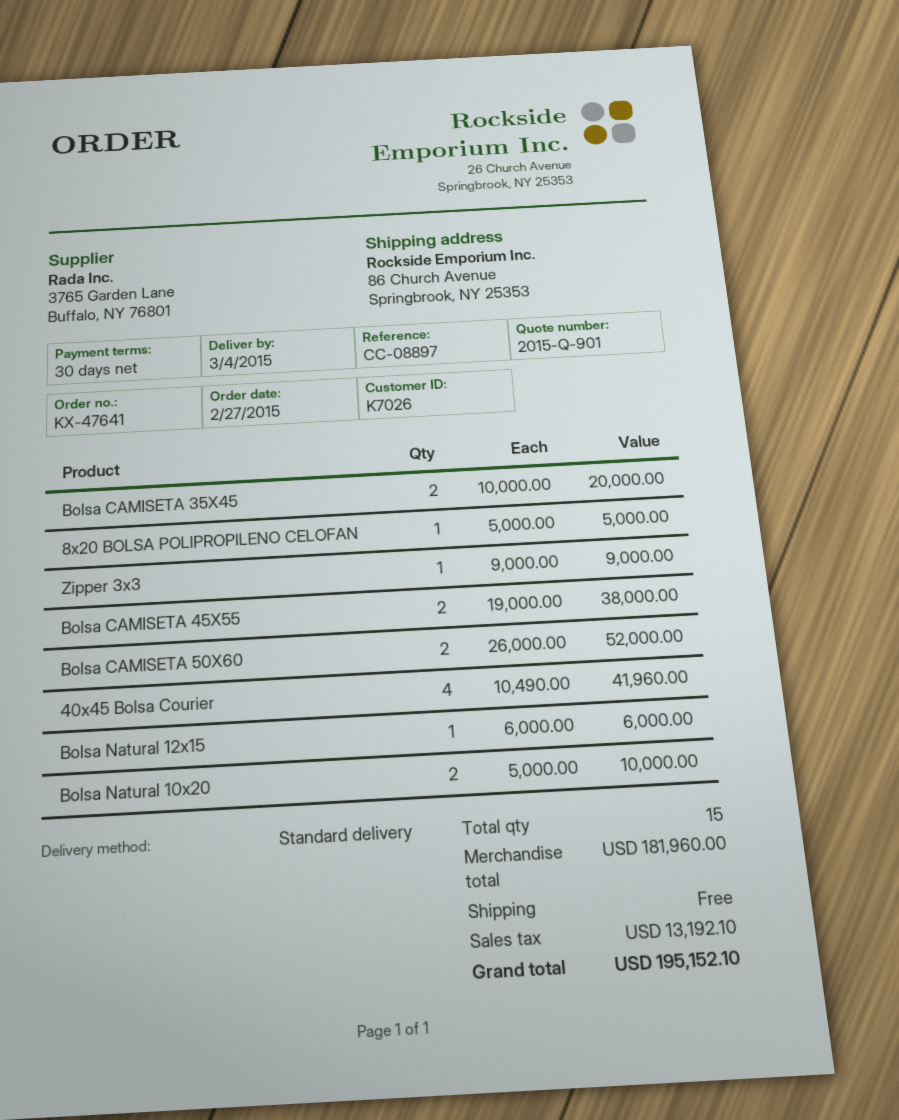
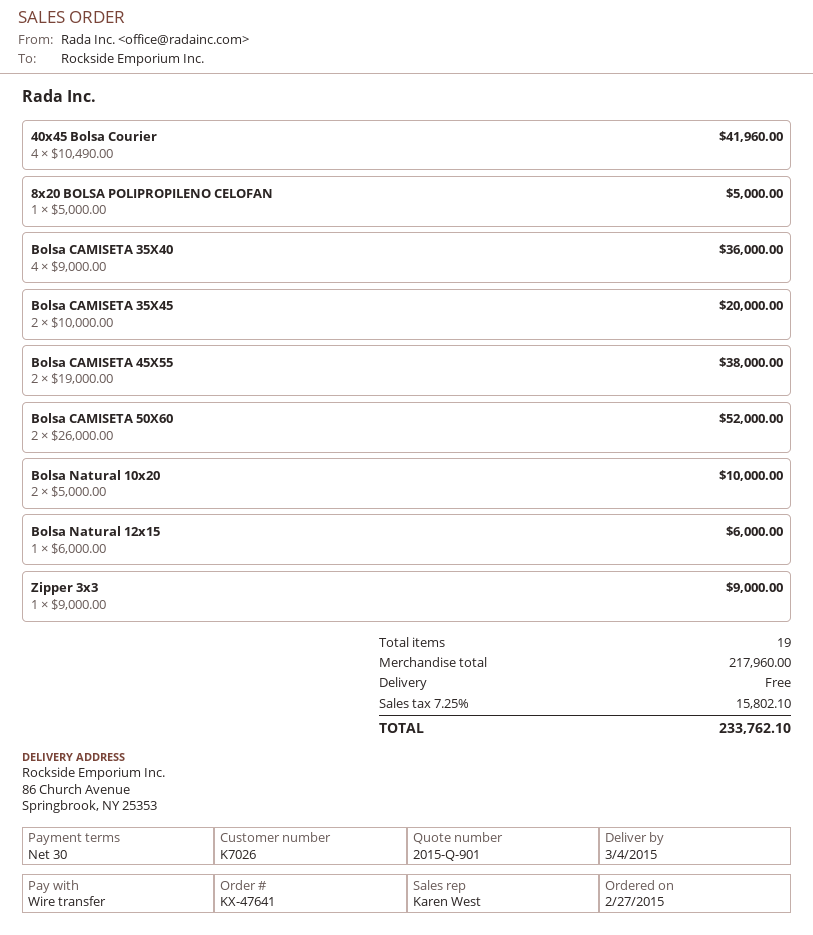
Bolsa CAMISETA 35X40: none -> 4 x 9000.00 = 36000.00
total quantity: 15 -> 19
subtotal: 181960.00 -> 217960.00
tax: 13192.10 -> 15802.10
total: 195152.10 -> 233762.10

